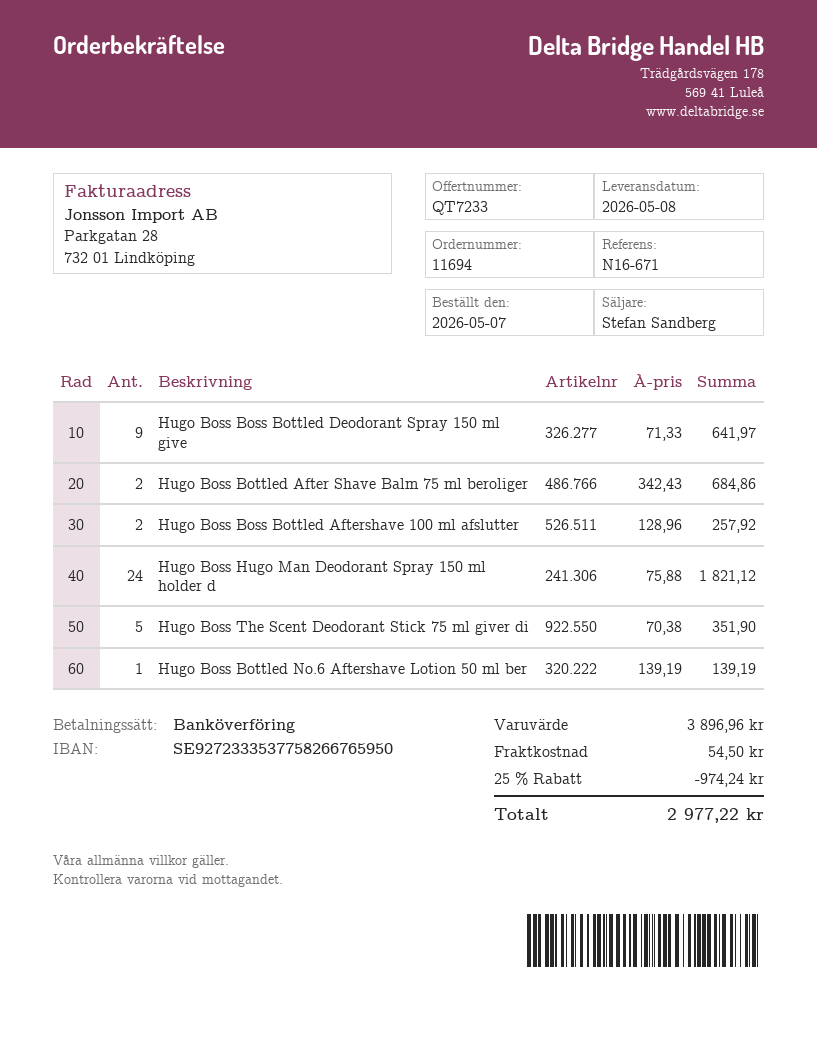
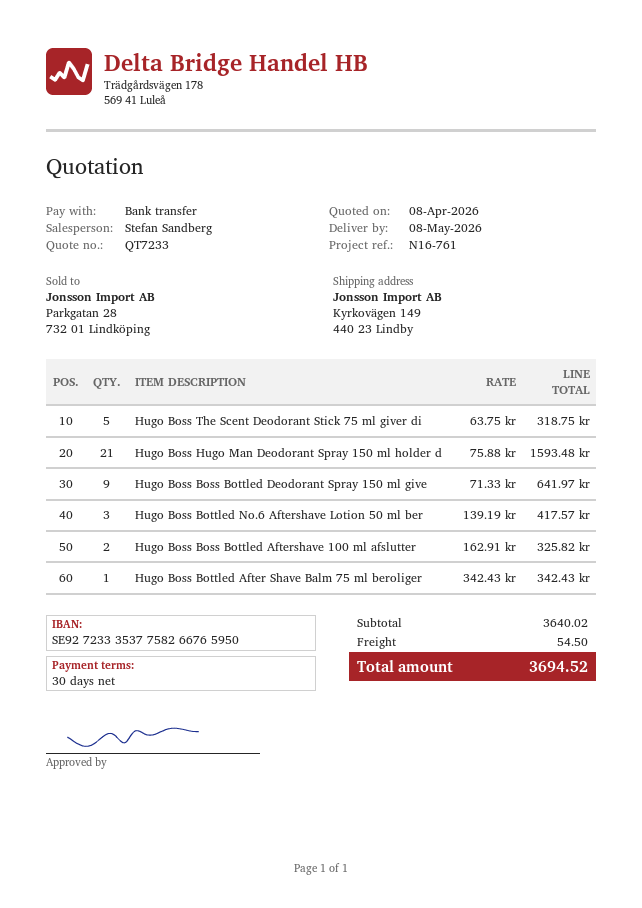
reference: N16-671 -> N16-761
Hugo Boss Bottled After Shave Balm 75 ml beroliger: 2 x 342.43 = 684.86 -> 1 x 342.43 = 342.43
Hugo Boss Boss Bottled Aftershave 100 ml afslutter: 2 x 128.96 = 257.92 -> 2 x 162.91 = 325.82
Hugo Boss Hugo Man Deodorant Spray 150 ml holder d: 24 x 75.88 = 1821.12 -> 21 x 75.88 = 1593.48
Hugo Boss The Scent Deodorant Stick 75 ml giver di: 5 x 70.38 = 351.90 -> 5 x 63.75 = 318.75
Hugo Boss Bottled No.6 Aftershave Lotion 50 ml ber: 1 x 139.19 = 139.19 -> 3 x 139.19 = 417.57
subtotal: 3896.96 -> 3640.02
discount: 25% = 974.24 -> none
total: 2977.22 -> 3694.52

